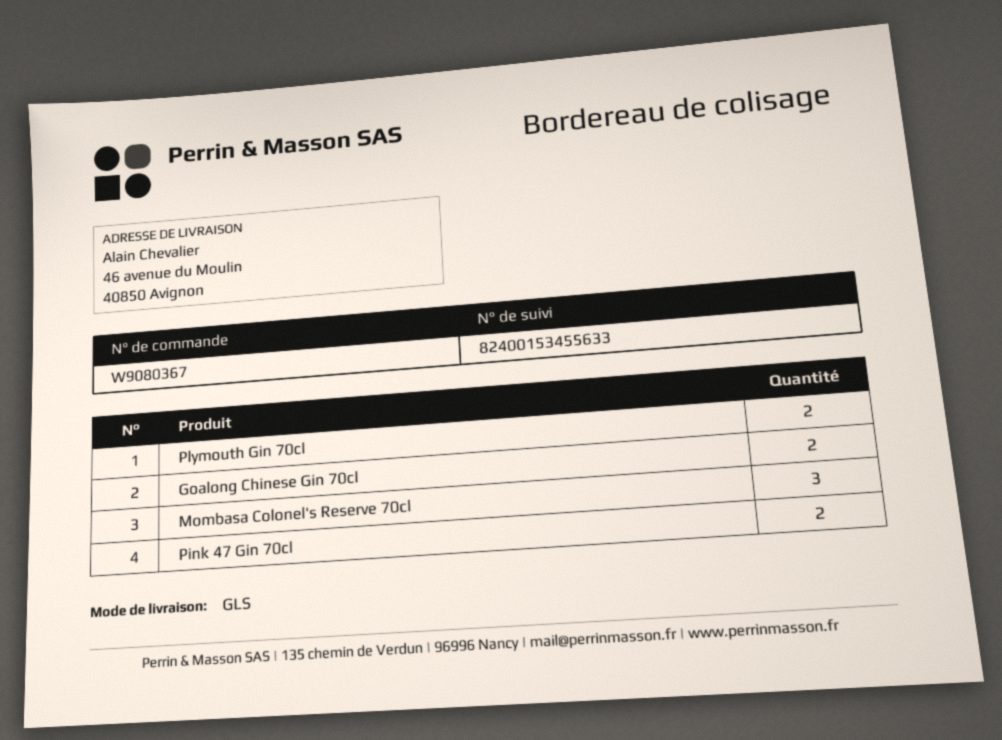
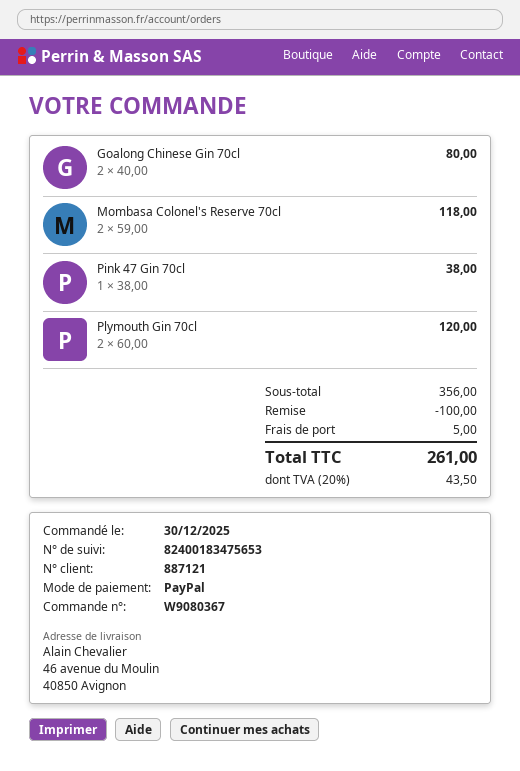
tracking number: 82400153455633 -> 82400183475653
Mombasa Colonel's Reserve 70cl: 3 -> 2
Pink 47 Gin 70cl: 2 -> 1

